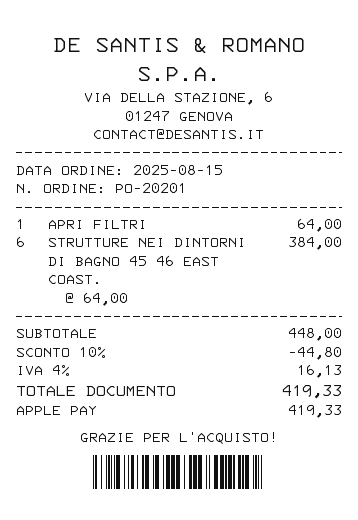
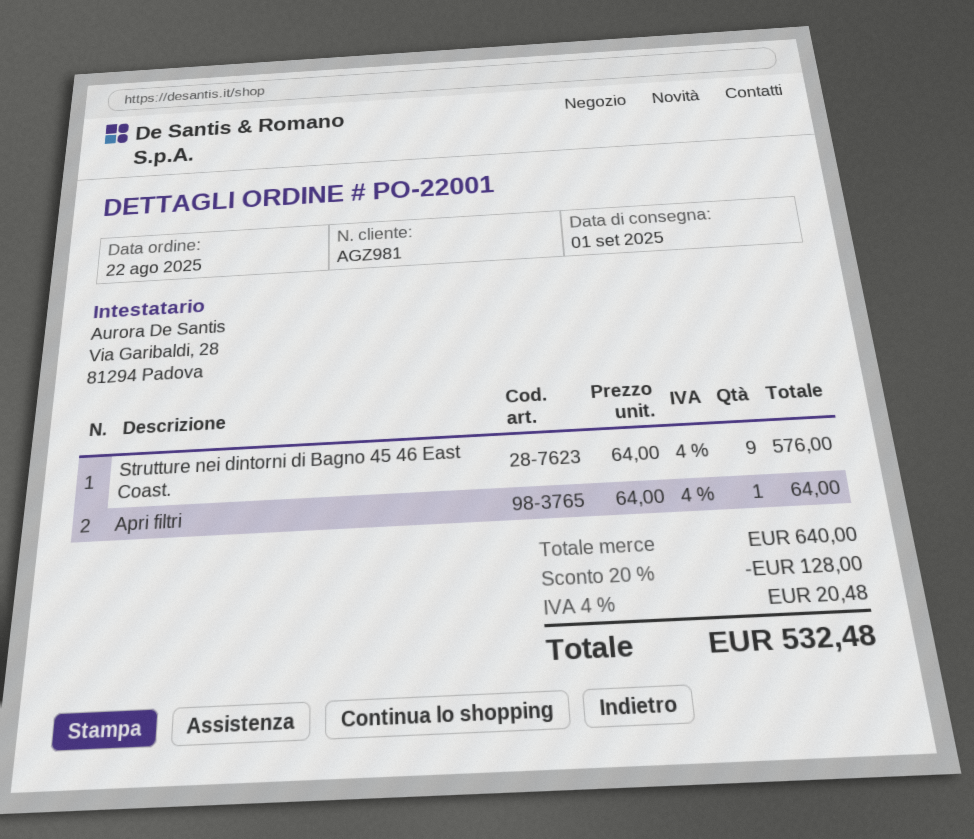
order number: PO-20201 -> PO-22001
order date: 2025-08-15 -> 2025-08-22
STRUTTURE NEI DINTORNI DI BAGNO 45 46 EAST COAST.: 6 x 64.00 = 384.00 -> 9 x 64.00 = 576.00
subtotal: 448.00 -> 640.00
discount: 10% = 44.80 -> 20% = 128.00
tax: 4% = 16.13 -> 4% = 20.48
total: 419.33 -> 532.48

